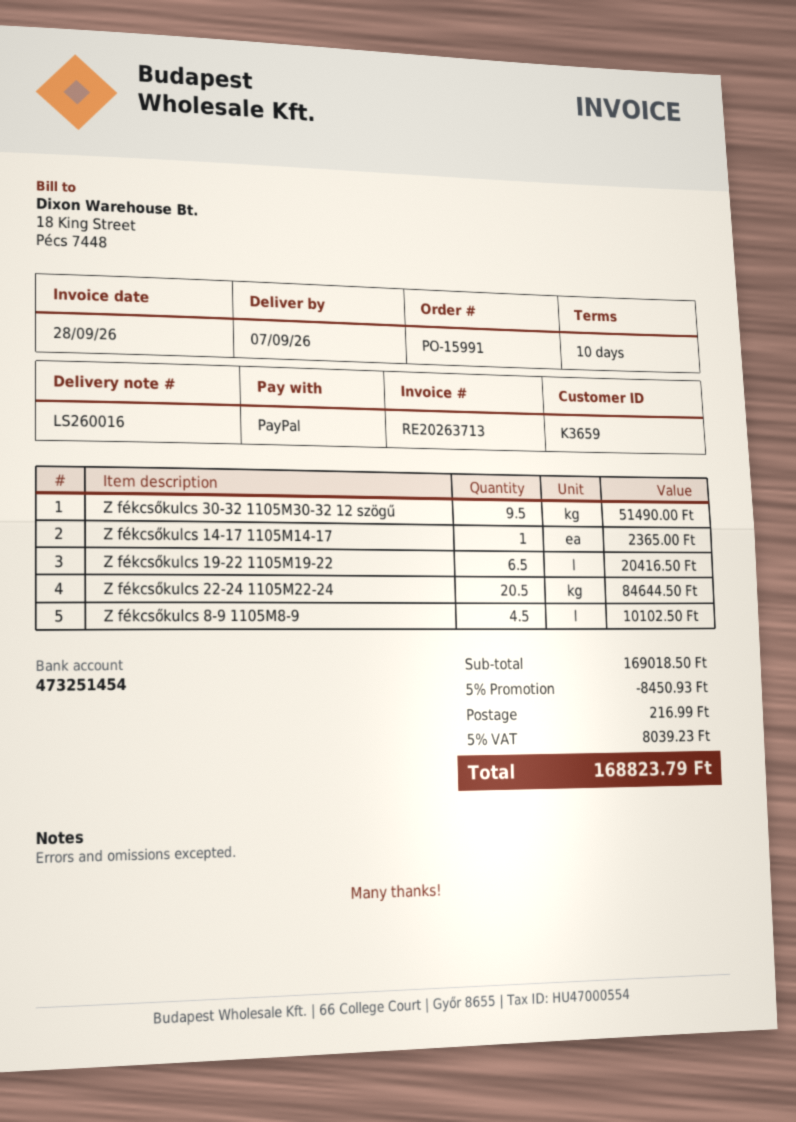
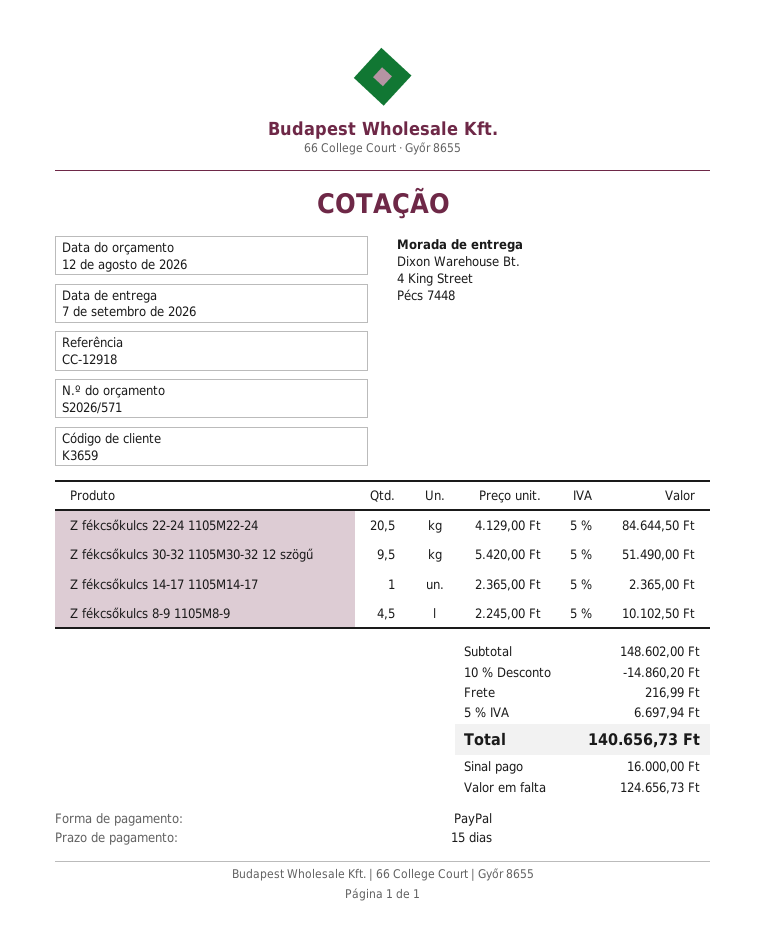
payment terms: 10 days -> 15 days
Z fékcsőkulcs 19-22 1105M19-22: 6.5 for 20416.50 -> none
subtotal: 169018.50 -> 148602.00
discount: 5% = 8450.93 -> 10% = 14860.20
tax: 5% = 8039.23 -> 5% = 6697.94
total: 168823.79 -> 140656.73

